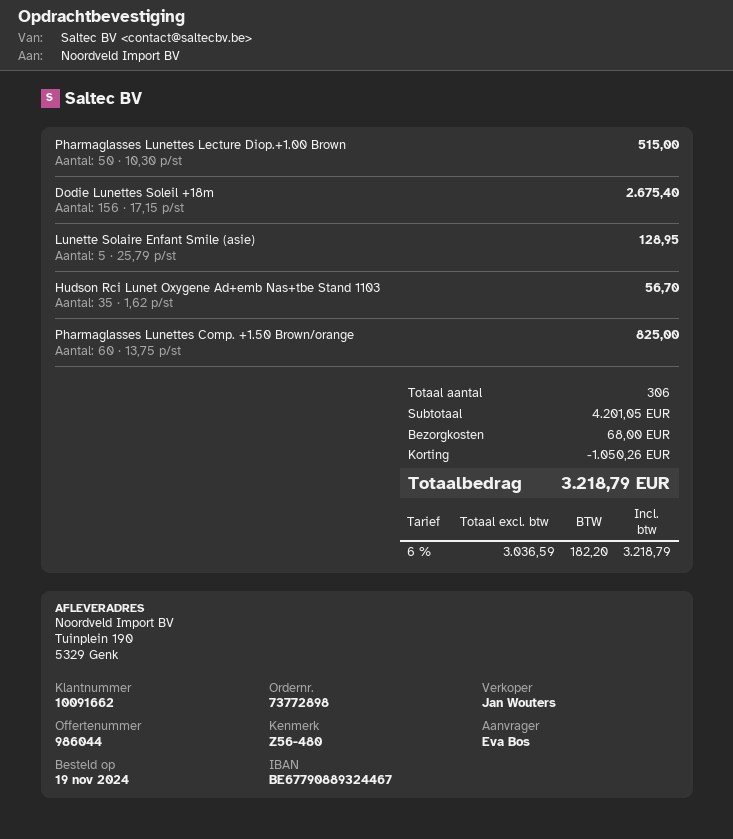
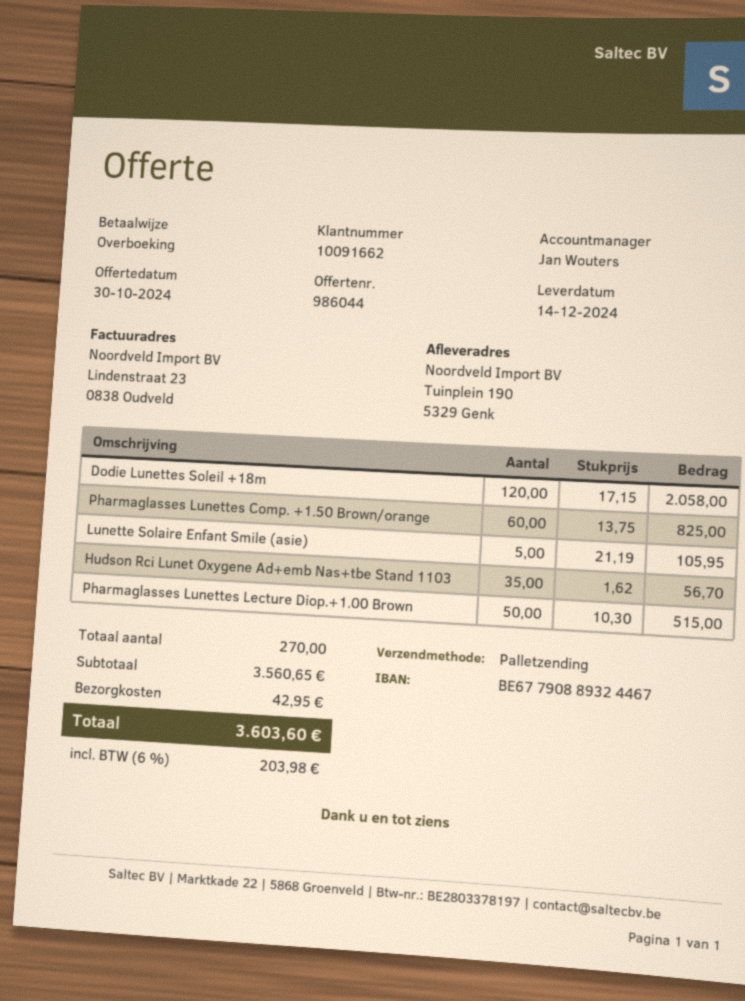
Dodie Lunettes Soleil +18m: 156 x 17.15 = 2675.40 -> 120 x 17.15 = 2058.00
Lunette Solaire Enfant Smile (asie): 5 x 25.79 = 128.95 -> 5 x 21.19 = 105.95
total quantity: 306 -> 270
subtotal: 4201.05 -> 3560.65
discount: 1050.26 -> none
shipping: 68.00 -> 42.95
tax: 6% = 182.20 -> 6% = 203.98
total: 3218.79 -> 3603.60

